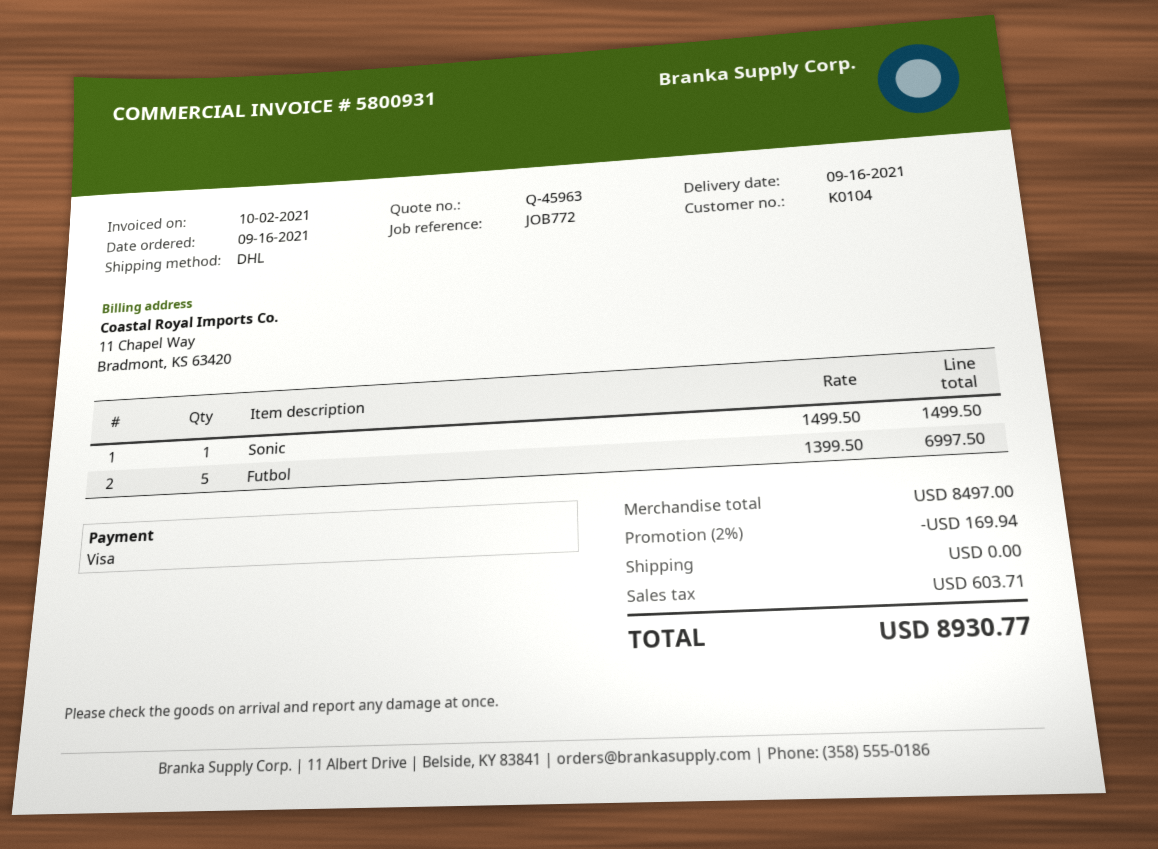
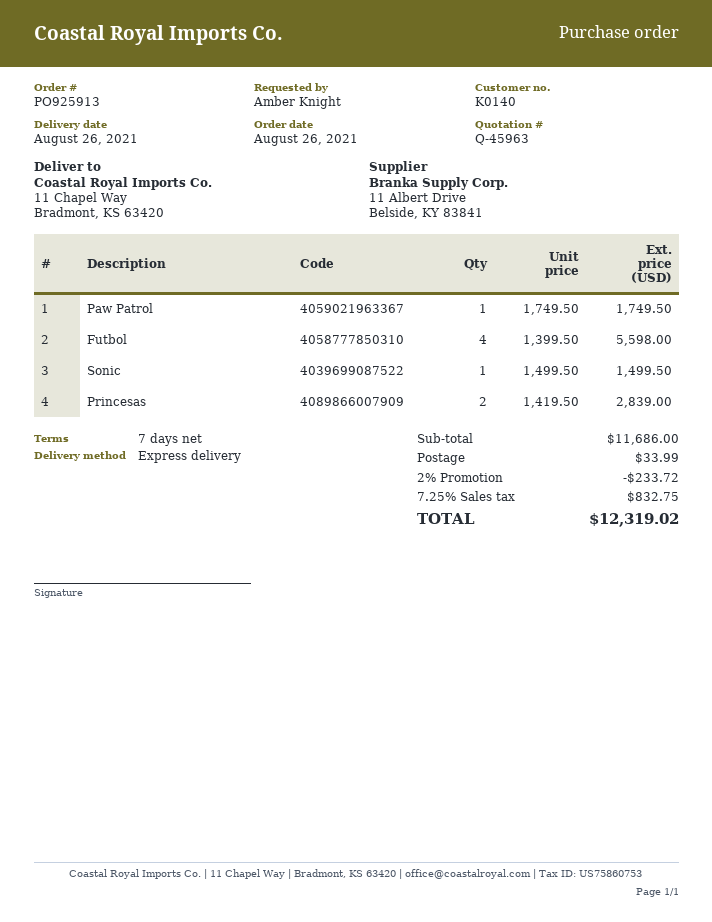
order date: 2021-09-16 -> 2021-08-26
delivery date: 2021-09-16 -> 2021-08-26
customer number: K0104 -> K0140
shipping method: DHL -> express
Futbol: 5 x 1399.50 = 6997.50 -> 4 x 1399.50 = 5598.00
Paw Patrol: none -> 1 x 1749.50 = 1749.50
Princesas: none -> 2 x 1419.50 = 2839.00
subtotal: 8497.00 -> 11686.00
discount: 2% = 169.94 -> 2% = 233.72
shipping: 0.00 -> 33.99
tax: 603.71 -> 832.75
total: 8930.77 -> 12319.02

